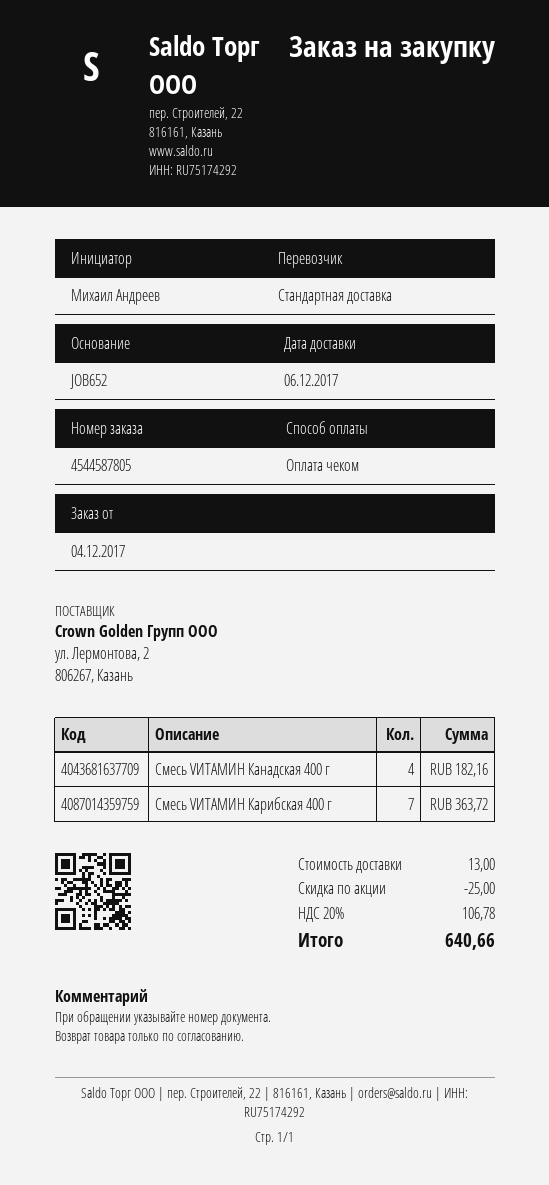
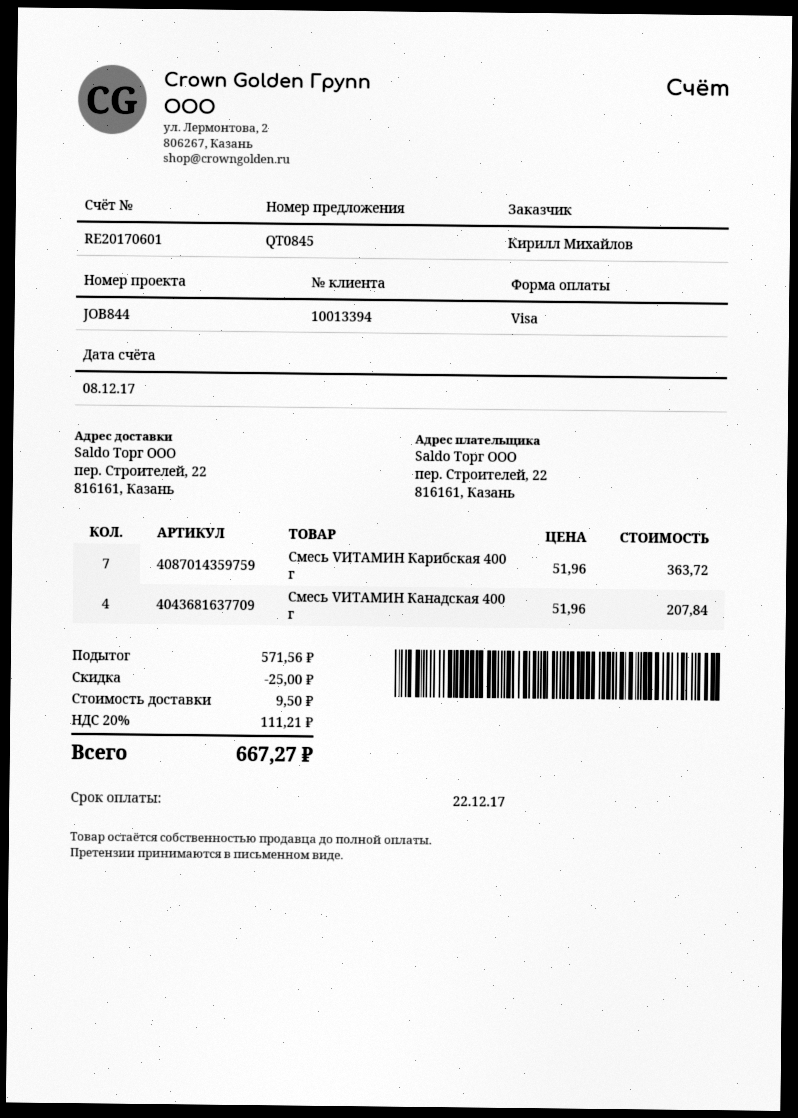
reference: JOB652 -> JOB844
ordered by: Михаил Андреев -> Кирилл Михайлов
payment method: cheque -> Visa
Смесь VИТАМИН Канадская 400 г: 4 for 182.16 -> 4 for 207.84
shipping: 13.00 -> 9.50
tax: 20% = 106.78 -> 20% = 111.21
total: 640.66 -> 667.27

